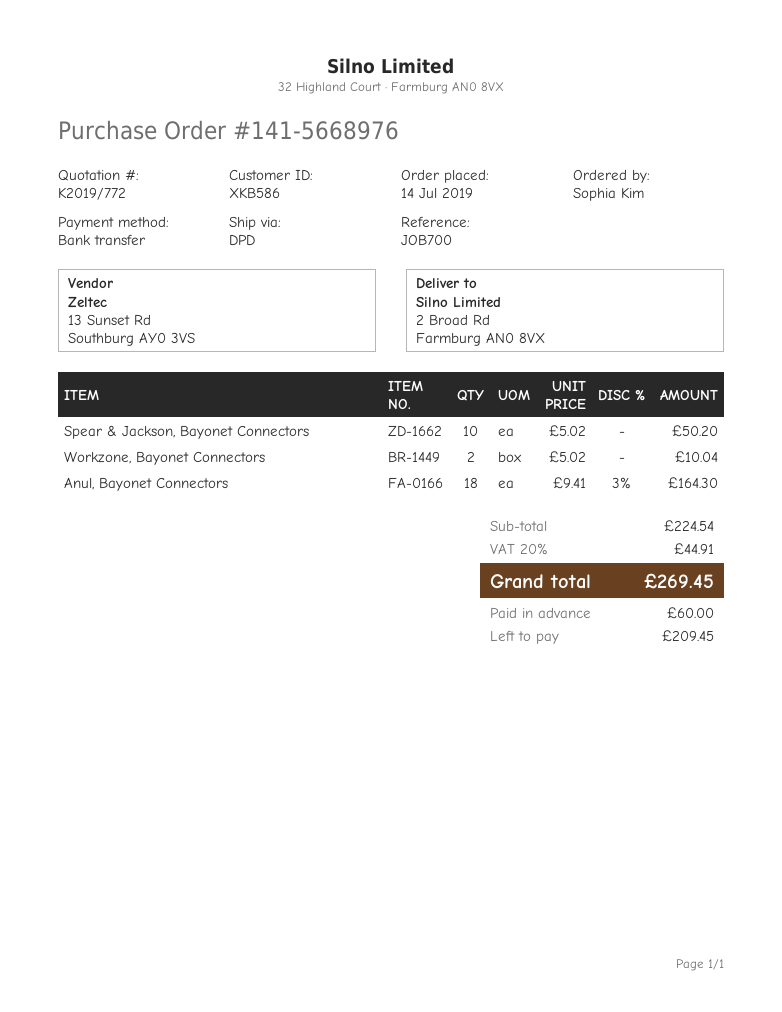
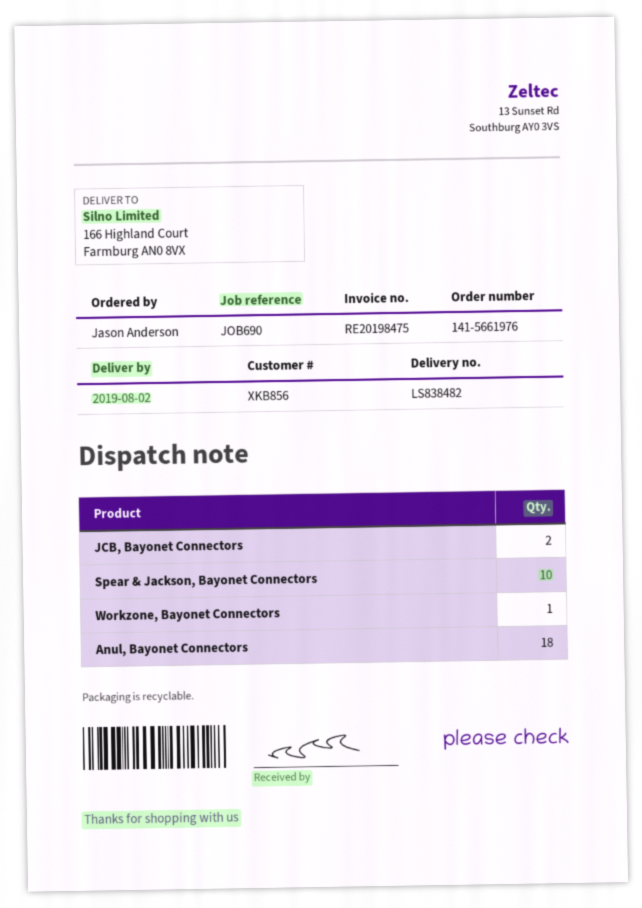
order number: 141-5668976 -> 141-5661976
customer number: XKB586 -> XKB856
reference: JOB700 -> JOB690
ordered by: Sophia Kim -> Jason Anderson
ship to: 2 Broad Rd, Farmburg AN0 8VX -> 166 Highland Court, Farmburg AN0 8VX
Workzone, Bayonet Connectors: 2 -> 1
JCB, Bayonet Connectors: none -> 2

